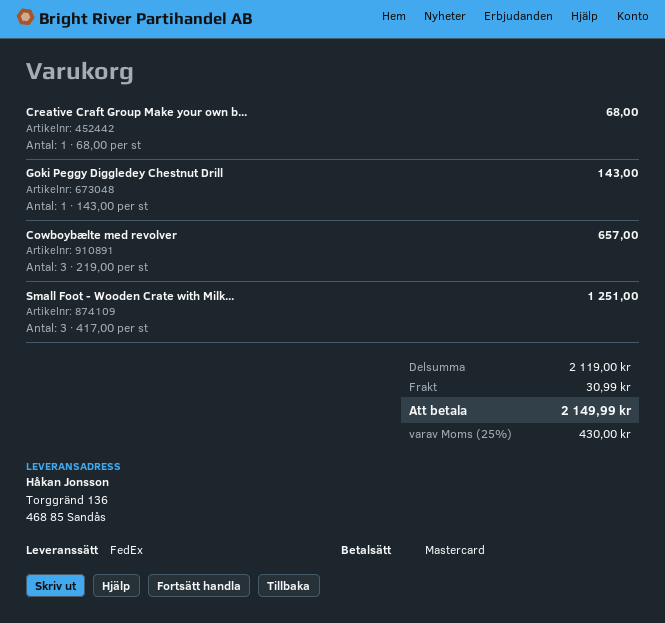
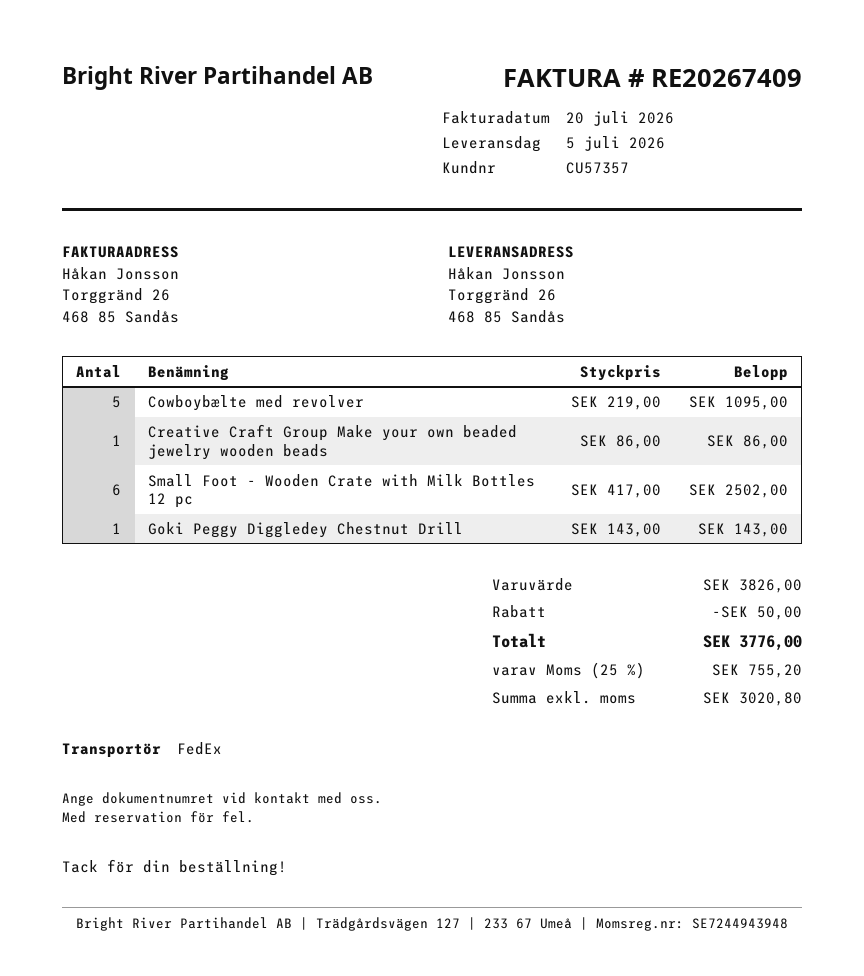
ship to: Torggränd 136, 468 85 Sandås -> Torggränd 26, 468 85 Sandås
Creative Craft Group Make your own b...: 1 x 68.00 = 68.00 -> 1 x 86.00 = 86.00
Cowboybælte med revolver: 3 x 219.00 = 657.00 -> 5 x 219.00 = 1095.00
Small Foot - Wooden Crate with Milk...: 3 x 417.00 = 1251.00 -> 6 x 417.00 = 2502.00
subtotal: 2119.00 -> 3826.00
discount: none -> 50.00
shipping: 30.99 -> none
tax: 25% = 430.00 -> 25% = 755.20
total: 2149.99 -> 3776.00

